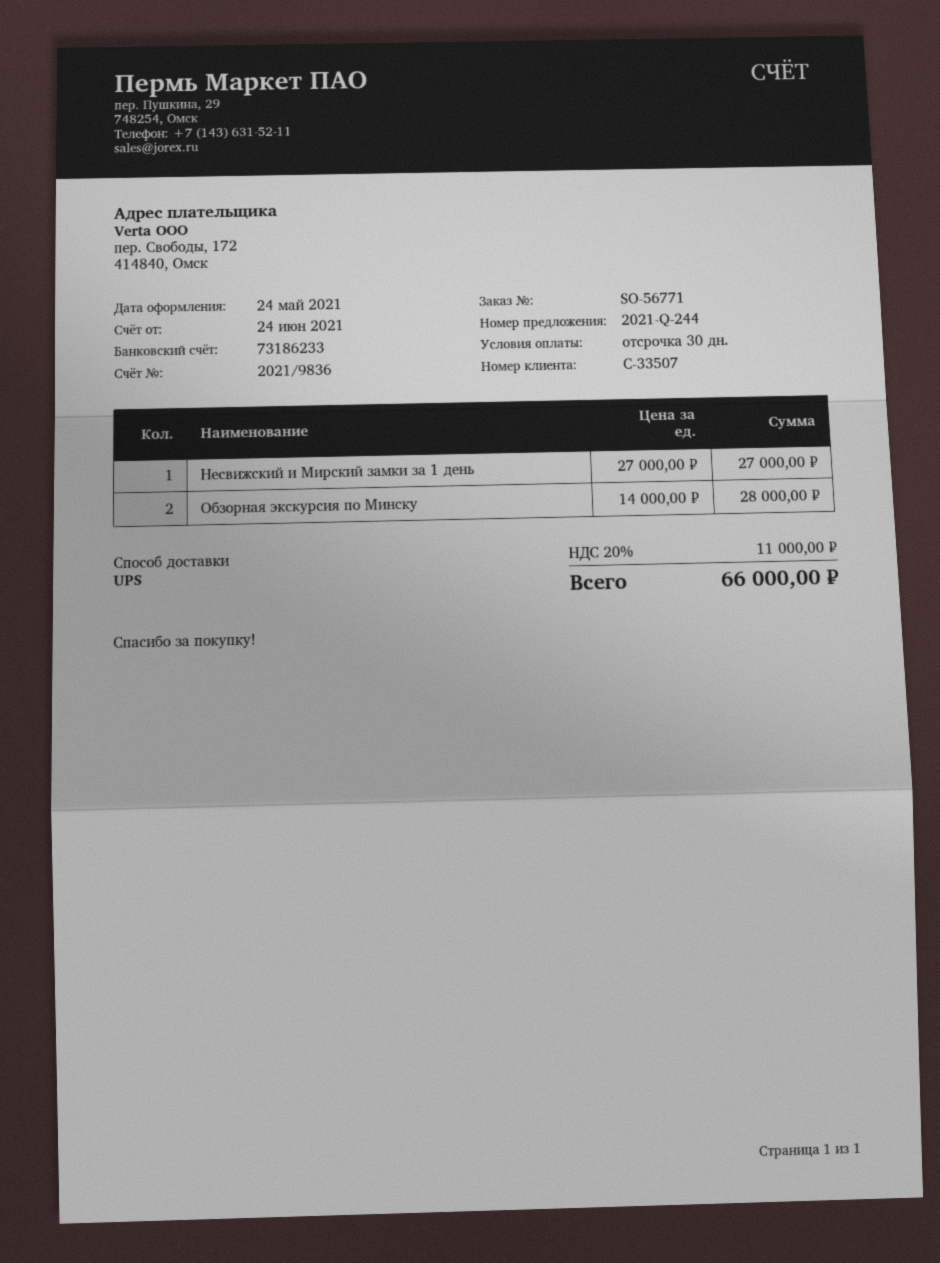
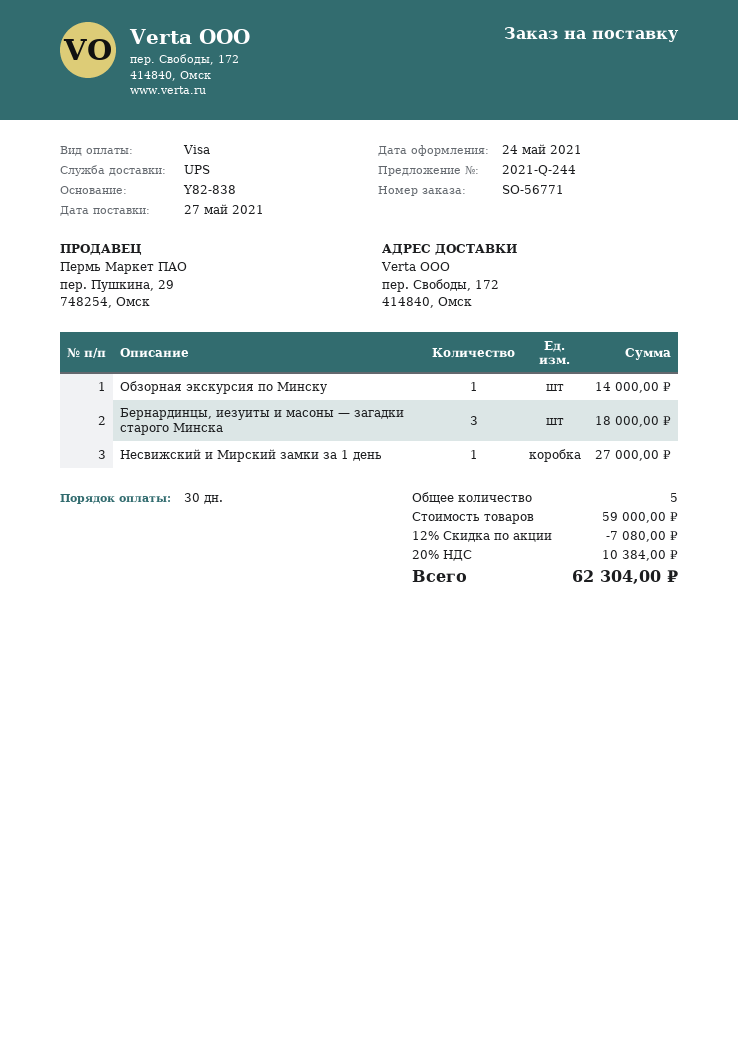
Обзорная экскурсия по Минску: 2 for 28000.00 -> 1 for 14000.00
Бернардинцы, иезуиты и масоны — загадки старого Минска: none -> 3 for 18000.00
discount: none -> 12% = 7080.00
tax: 20% = 11000.00 -> 20% = 10384.00
total: 66000.00 -> 62304.00

